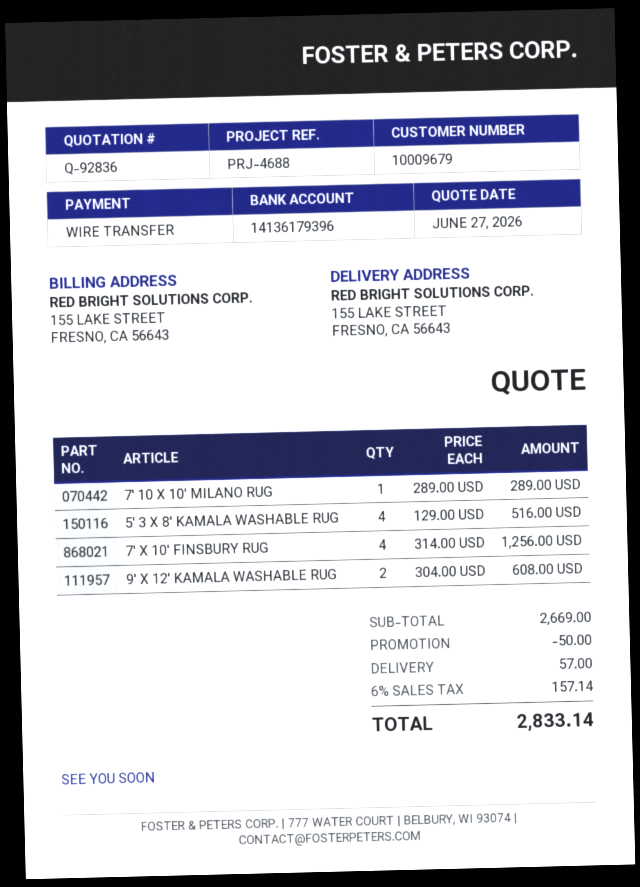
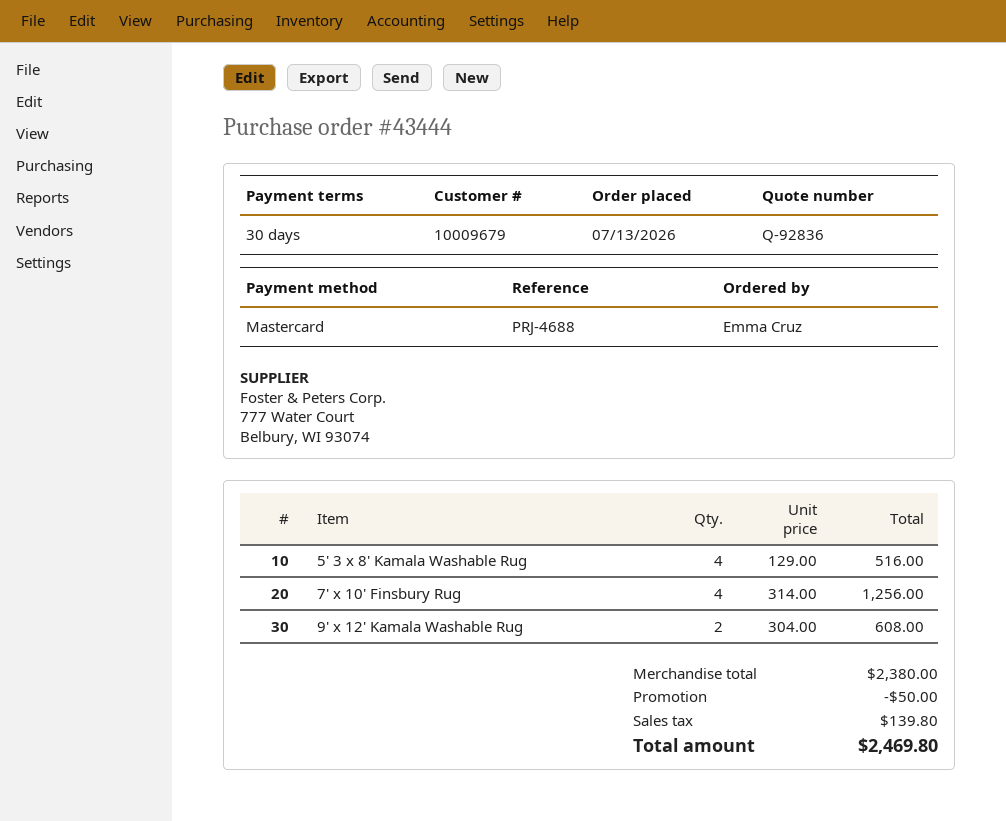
payment method: bank transfer -> Mastercard
7' 10 X 10' MILANO RUG: 1 x 289.00 = 289.00 -> none
subtotal: 2669.00 -> 2380.00
shipping: 57.00 -> none
tax: 157.14 -> 139.80
total: 2833.14 -> 2469.80

